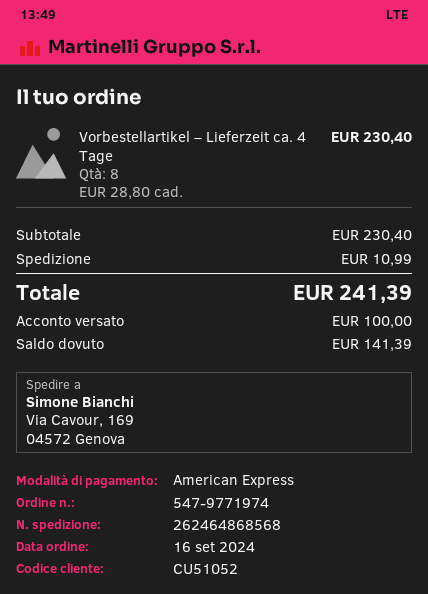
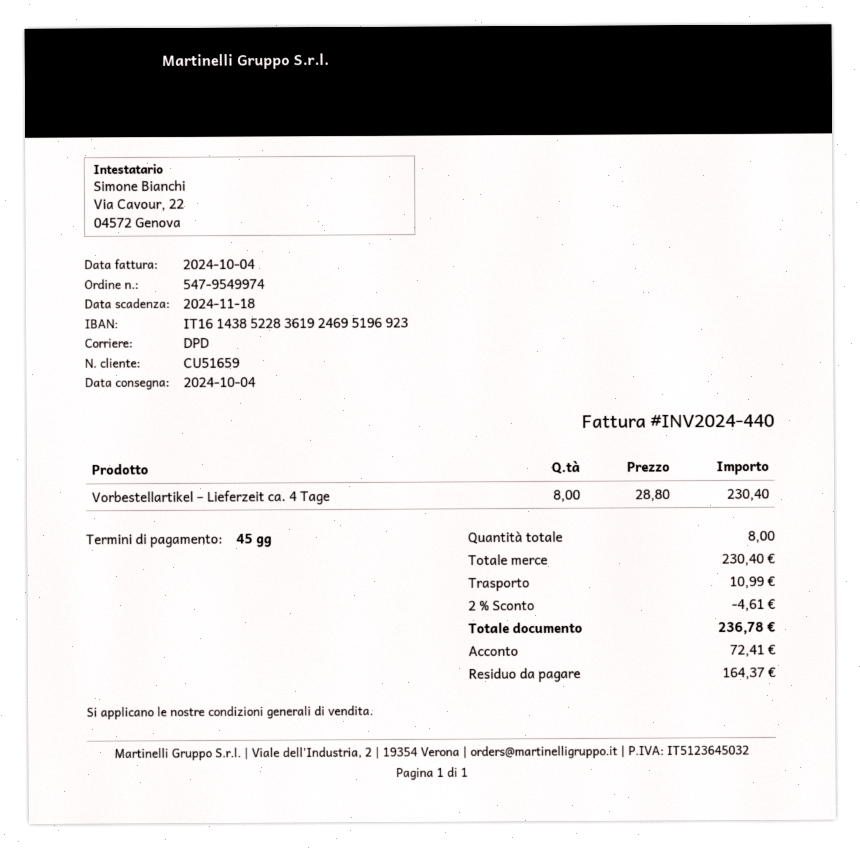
order number: 547-9771974 -> 547-9549974
customer number: CU51052 -> CU51659
discount: none -> 2% = 4.61
total: 241.39 -> 236.78
deposit: 100.00 -> 72.41
balance: 141.39 -> 164.37

